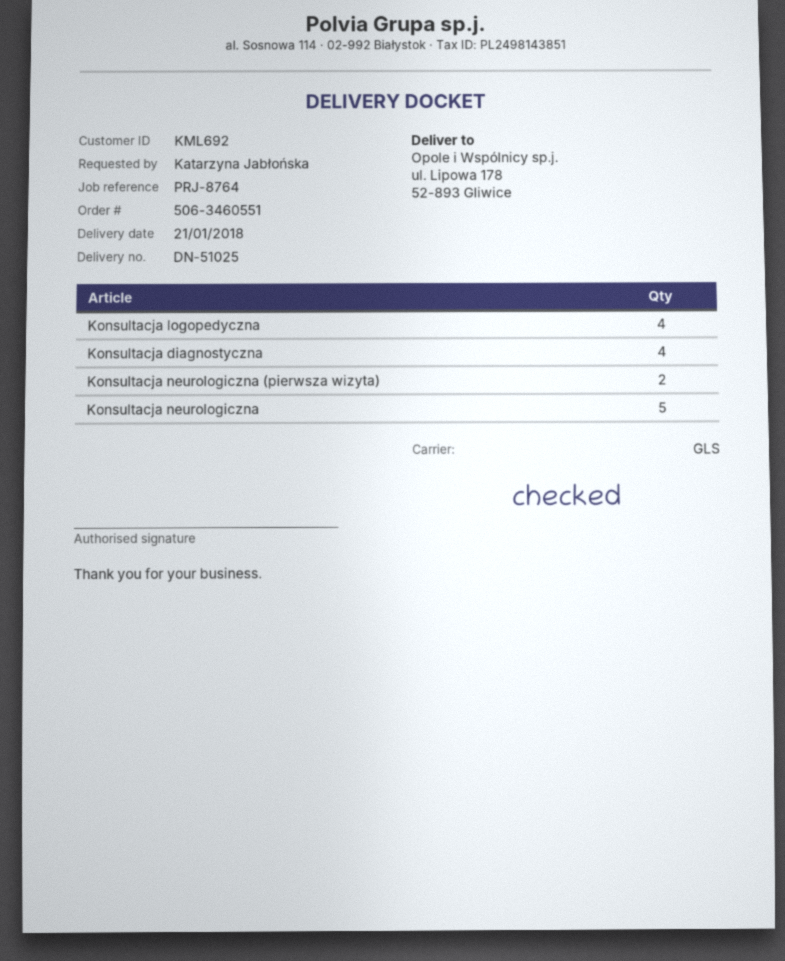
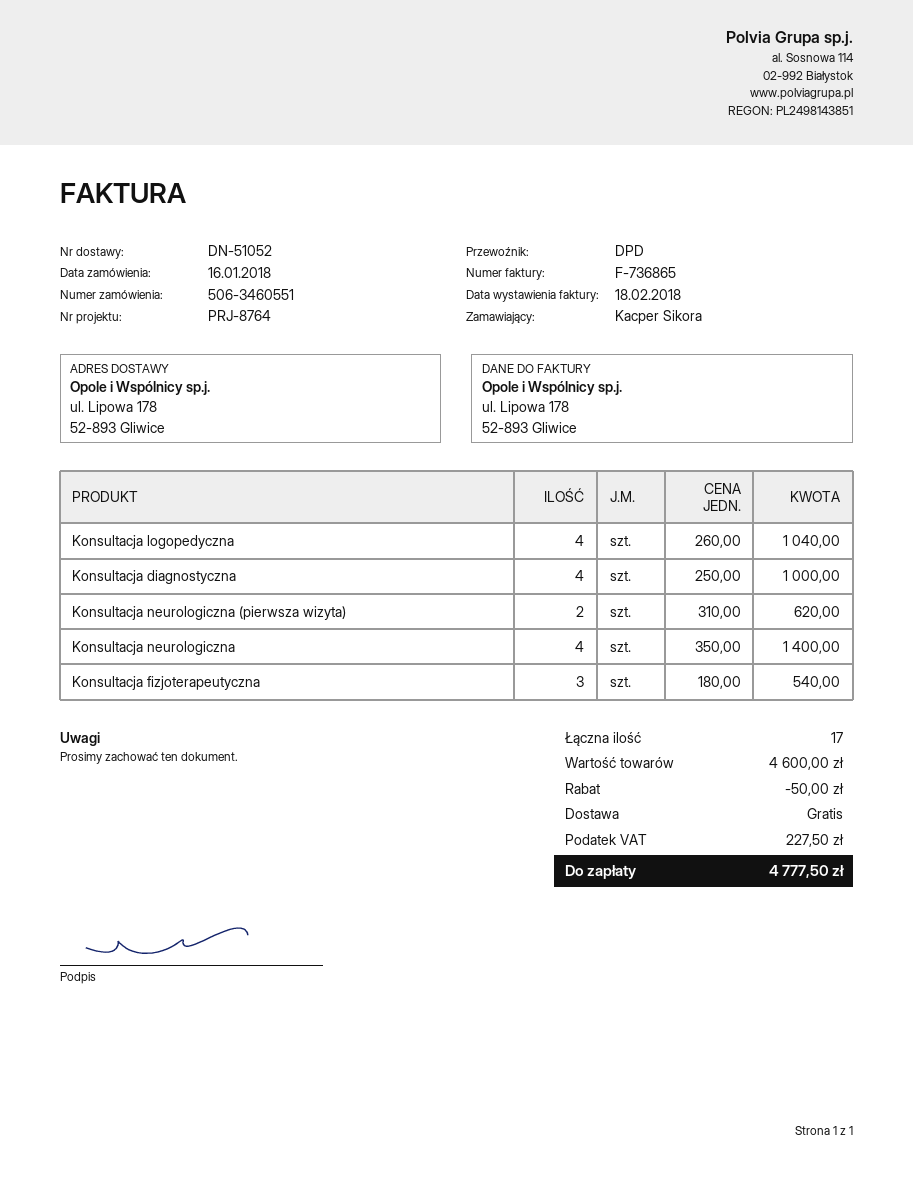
delivery note number: DN-51025 -> DN-51052
ordered by: Katarzyna Jabłońska -> Kacper Sikora
shipping method: GLS -> DPD
Konsultacja neurologiczna: 5 -> 4
Konsultacja fizjoterapeutyczna: none -> 3

